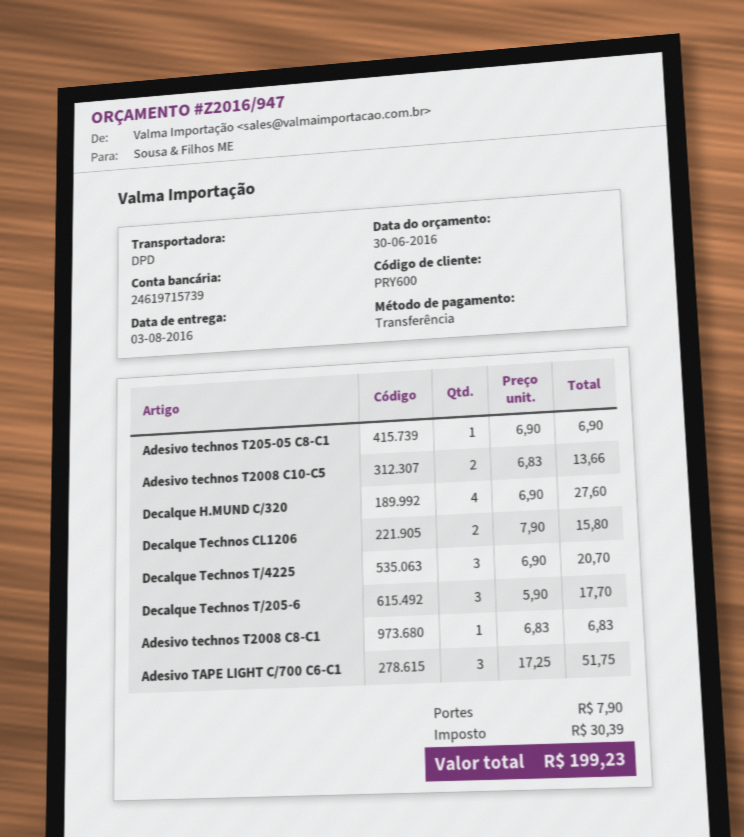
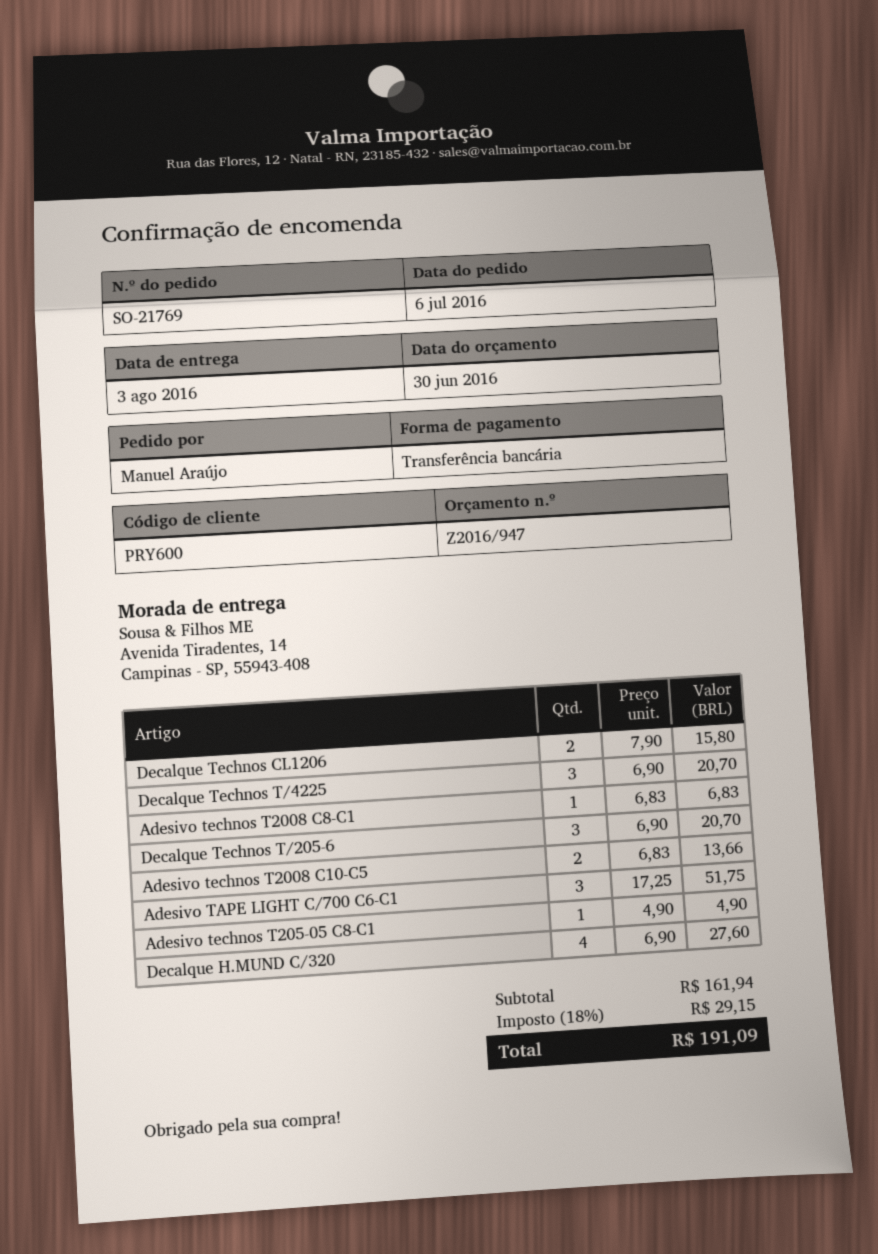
Adesivo technos T205-05 C8-C1: 1 x 6.90 = 6.90 -> 1 x 4.90 = 4.90
Decalque Technos T/205-6: 3 x 5.90 = 17.70 -> 3 x 6.90 = 20.70
shipping: 7.90 -> none
tax: 30.39 -> 29.15
total: 199.23 -> 191.09

